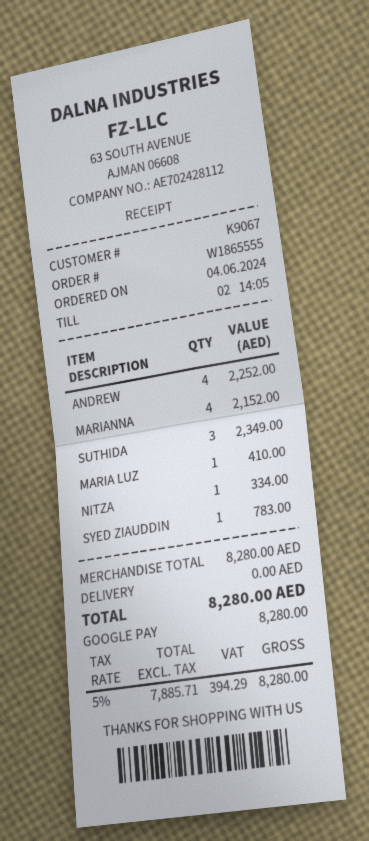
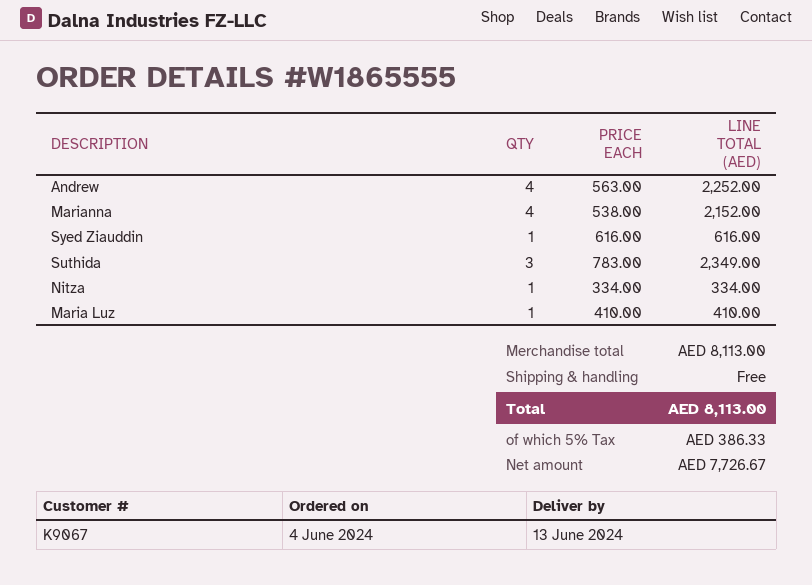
SYED ZIAUDDIN: 1 for 783.00 -> 1 for 616.00
subtotal: 8280.00 -> 8113.00
net: 7885.71 -> 7726.67
tax: 5% = 394.29 -> 5% = 386.33
total: 8280.00 -> 8113.00

